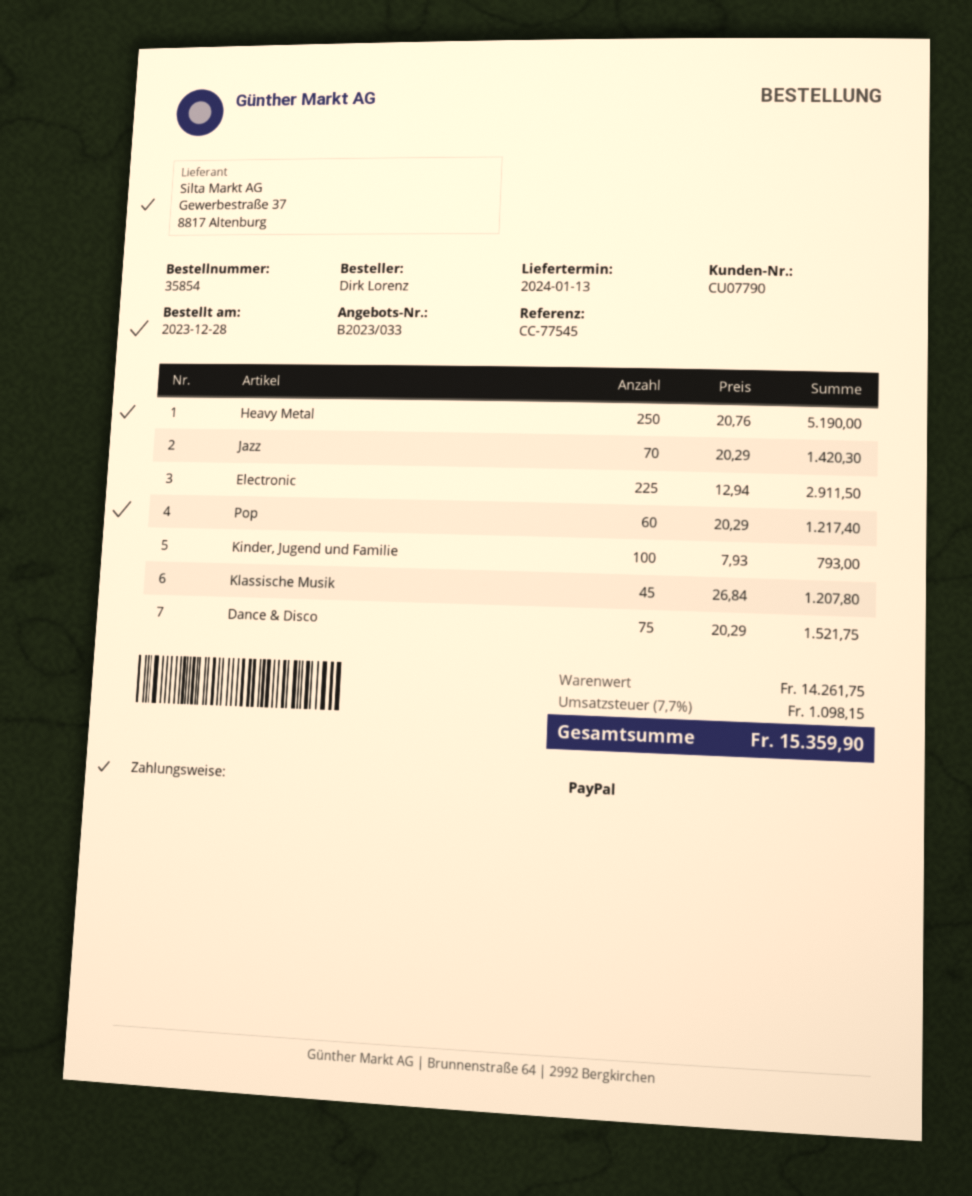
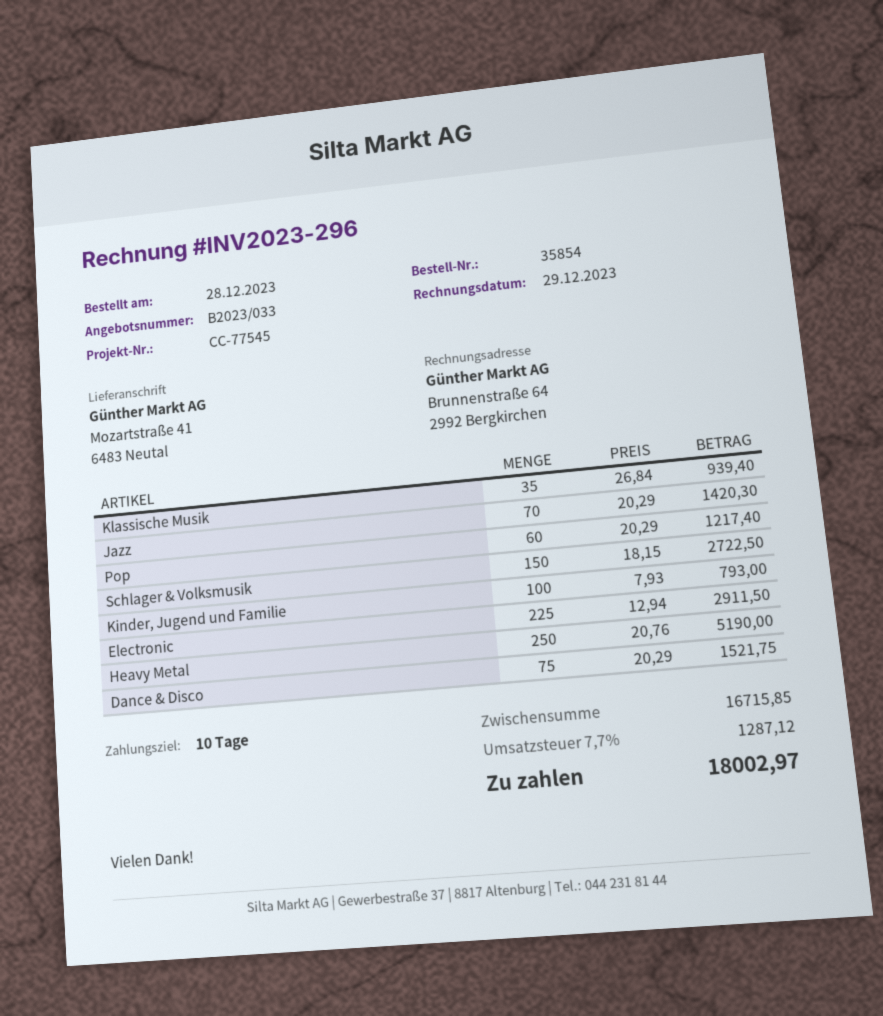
Klassische Musik: 45 x 26.84 = 1207.80 -> 35 x 26.84 = 939.40
Schlager & Volksmusik: none -> 150 x 18.15 = 2722.50
subtotal: 14261.75 -> 16715.85
tax: 7.7% = 1098.15 -> 7.7% = 1287.12
total: 15359.90 -> 18002.97

